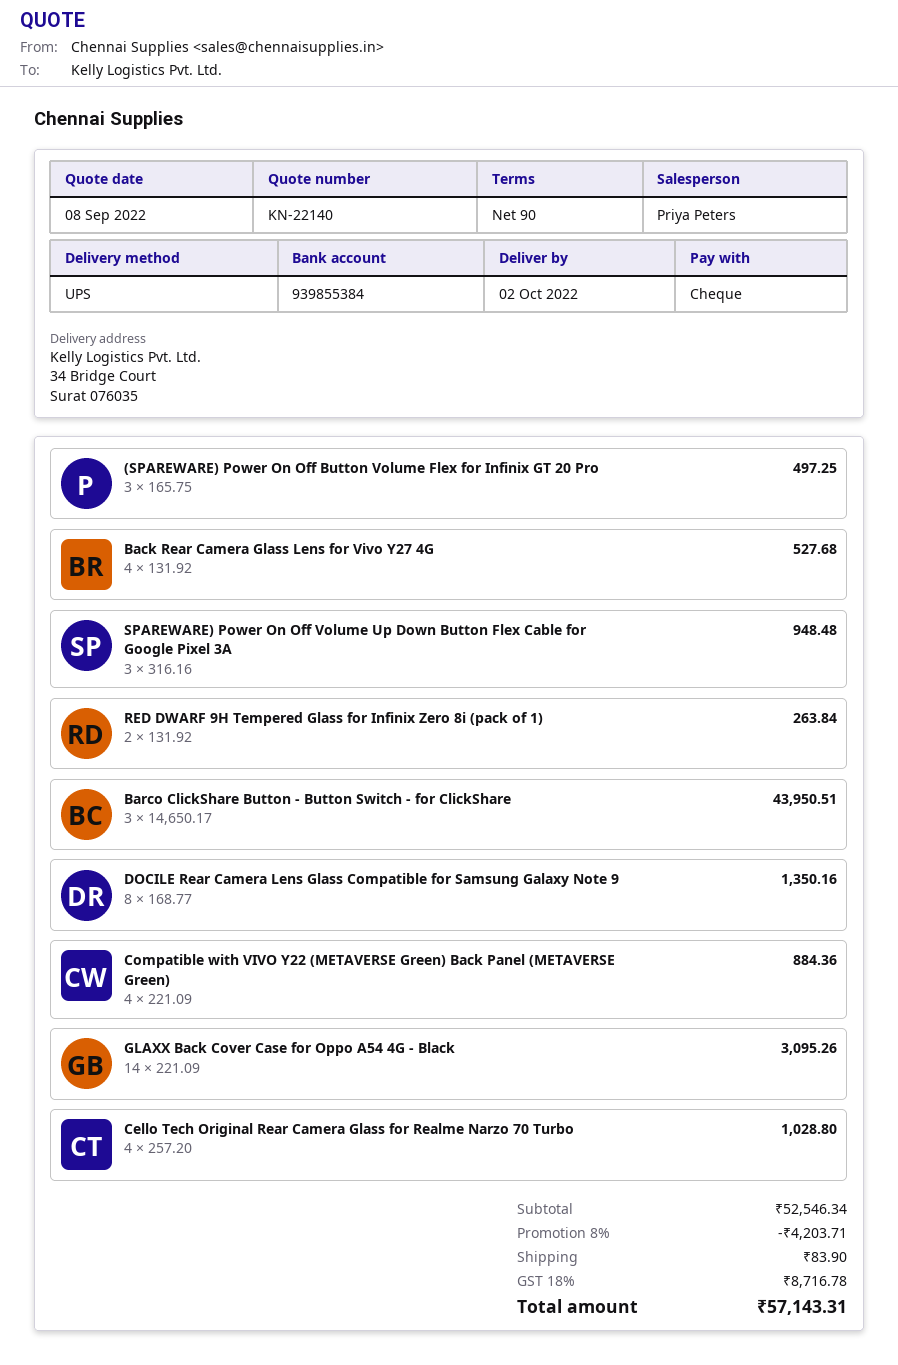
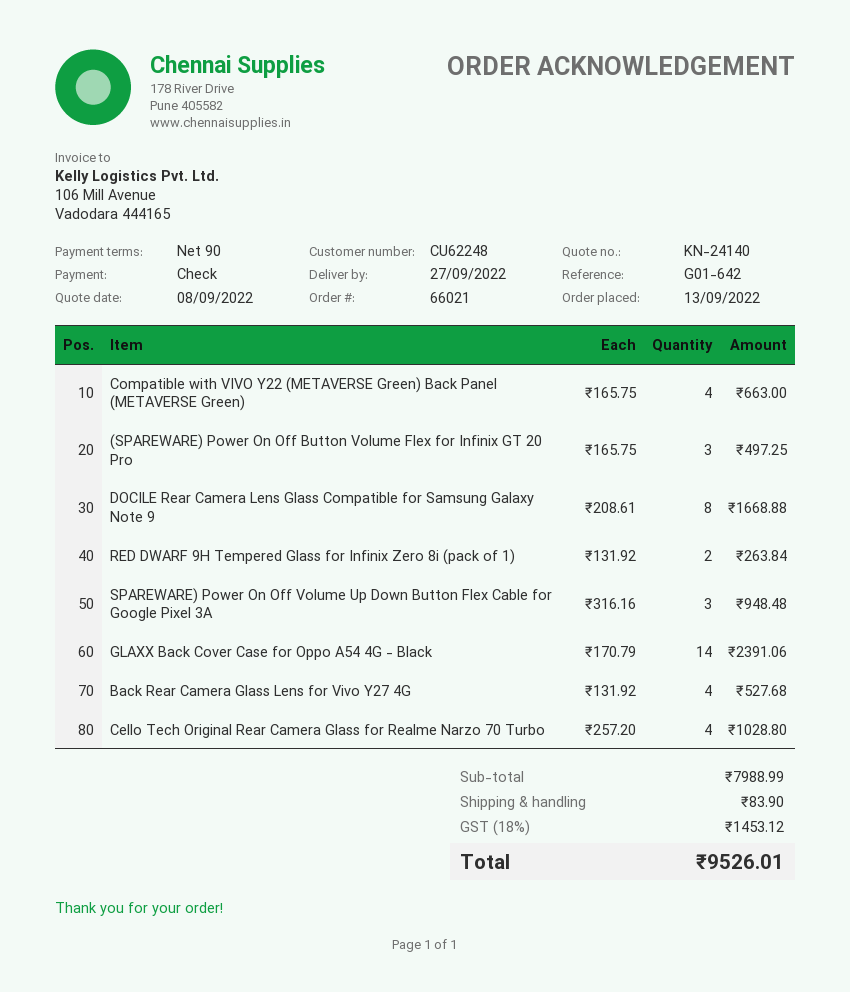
quote number: KN-22140 -> KN-24140
delivery date: 2022-10-02 -> 2022-09-27
Barco ClickShare Button - Button Switch - for ClickShare: 3 x 14650.17 = 43950.51 -> none
DOCILE Rear Camera Lens Glass Compatible for Samsung Galaxy Note 9: 8 x 168.77 = 1350.16 -> 8 x 208.61 = 1668.88
Compatible with VIVO Y22 (METAVERSE Green) Back Panel (METAVERSE Green): 4 x 221.09 = 884.36 -> 4 x 165.75 = 663.00
GLAXX Back Cover Case for Oppo A54 4G - Black: 14 x 221.09 = 3095.26 -> 14 x 170.79 = 2391.06
subtotal: 52546.34 -> 7988.99
discount: 8% = 4203.71 -> none
tax: 18% = 8716.78 -> 18% = 1453.12
total: 57143.31 -> 9526.01

